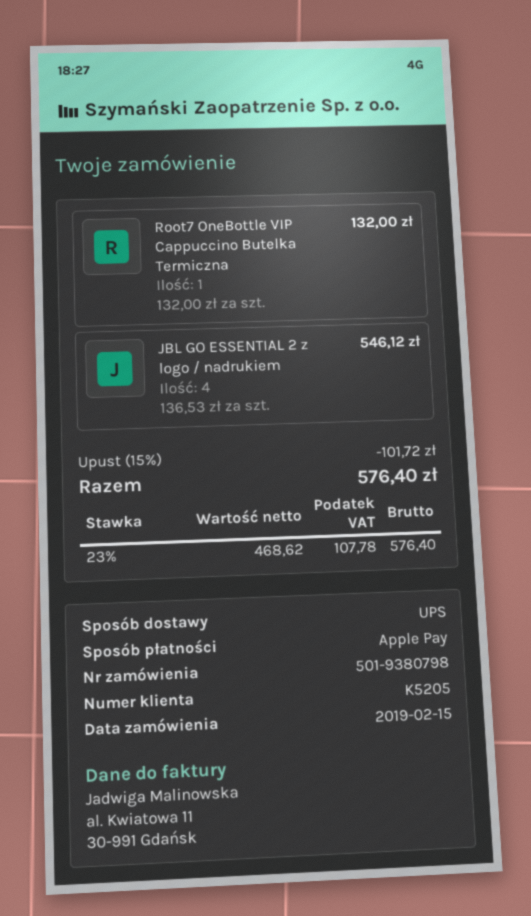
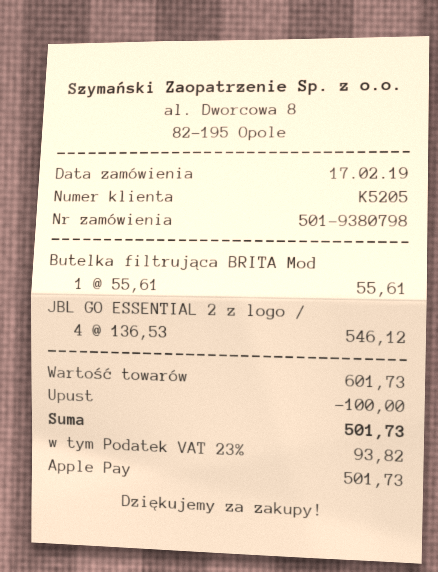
order date: 2019-02-15 -> 2019-02-17
Root7 OneBottle VIP Cappuccino Butelka Termiczna: 1 x 132.00 = 132.00 -> none
Butelka filtrująca BRITA Mod: none -> 1 x 55.61 = 55.61
discount: 101.72 -> 100.00
tax: 23% = 107.78 -> 23% = 93.82
total: 576.40 -> 501.73

